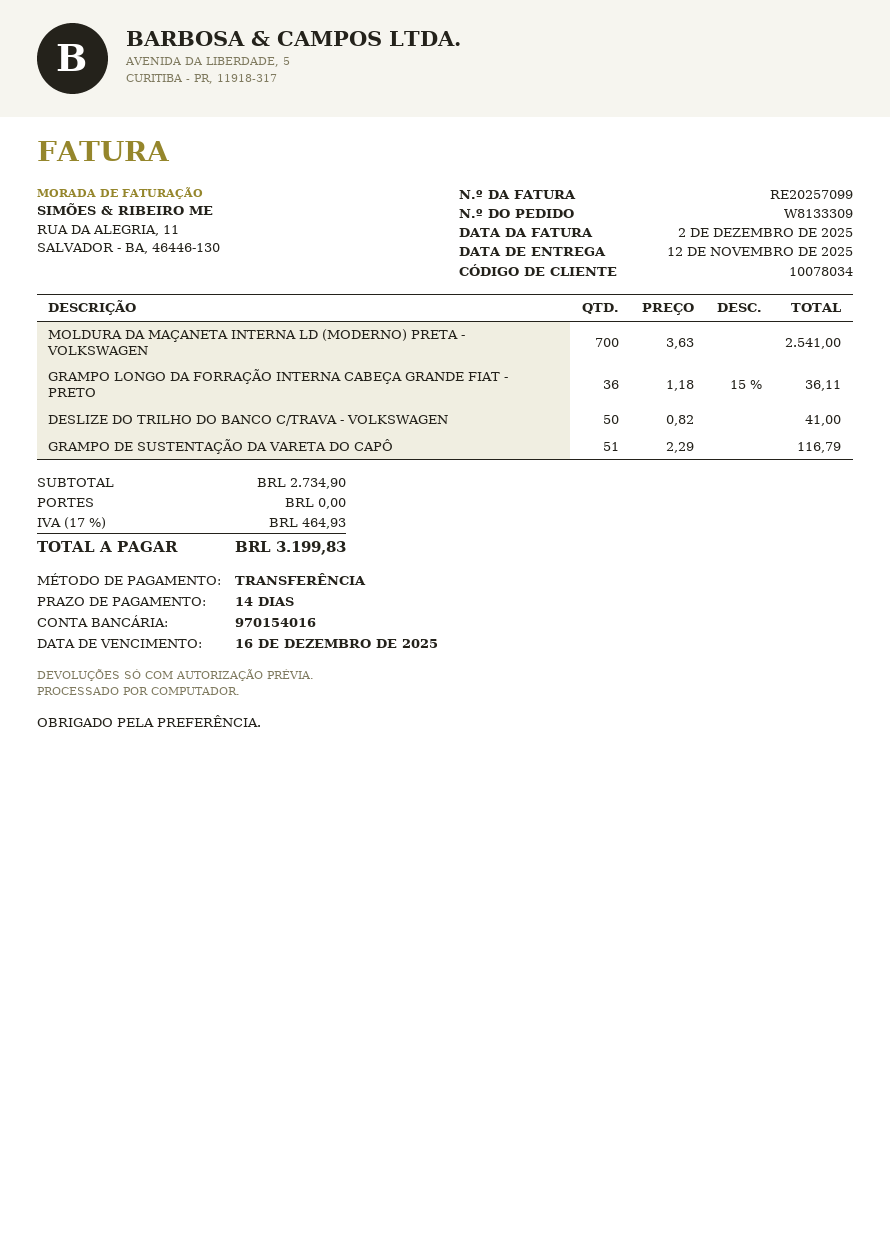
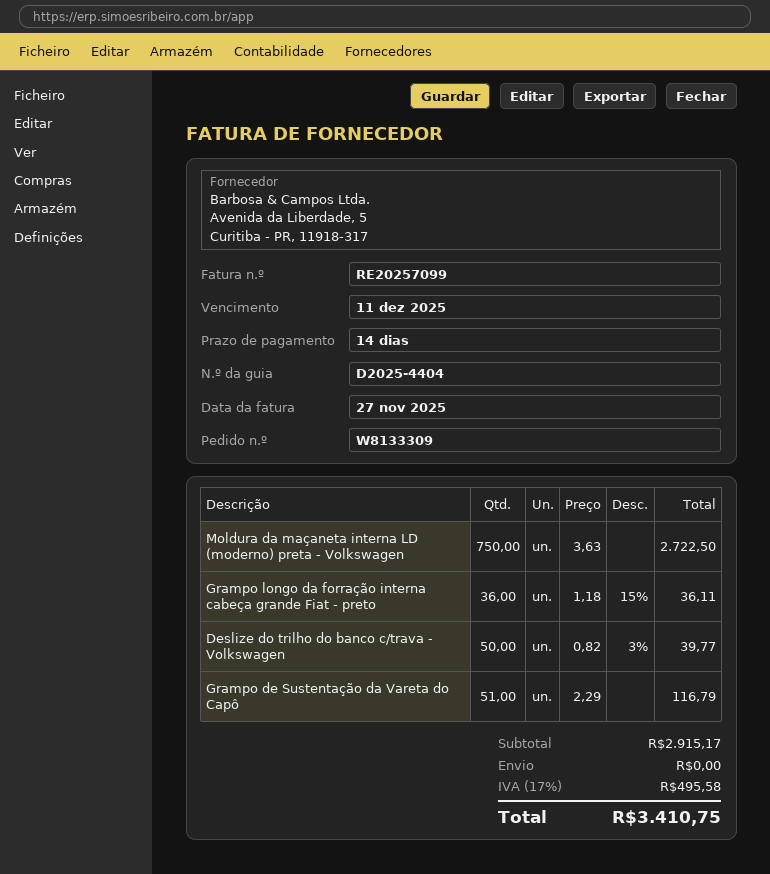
invoice date: 2025-12-02 -> 2025-11-27
due date: 2025-12-16 -> 2025-12-11
MOLDURA DA MAÇANETA INTERNA LD (MODERNO) PRETA - VOLKSWAGEN: 700 x 3.63 = 2541.00 -> 750 x 3.63 = 2722.50
DESLIZE DO TRILHO DO BANCO C/TRAVA - VOLKSWAGEN: 50 x 0.82 = 41.00 -> 50 x 0.82 - 3% = 39.77
subtotal: 2734.90 -> 2915.17
tax: 17% = 464.93 -> 17% = 495.58
total: 3199.83 -> 3410.75

